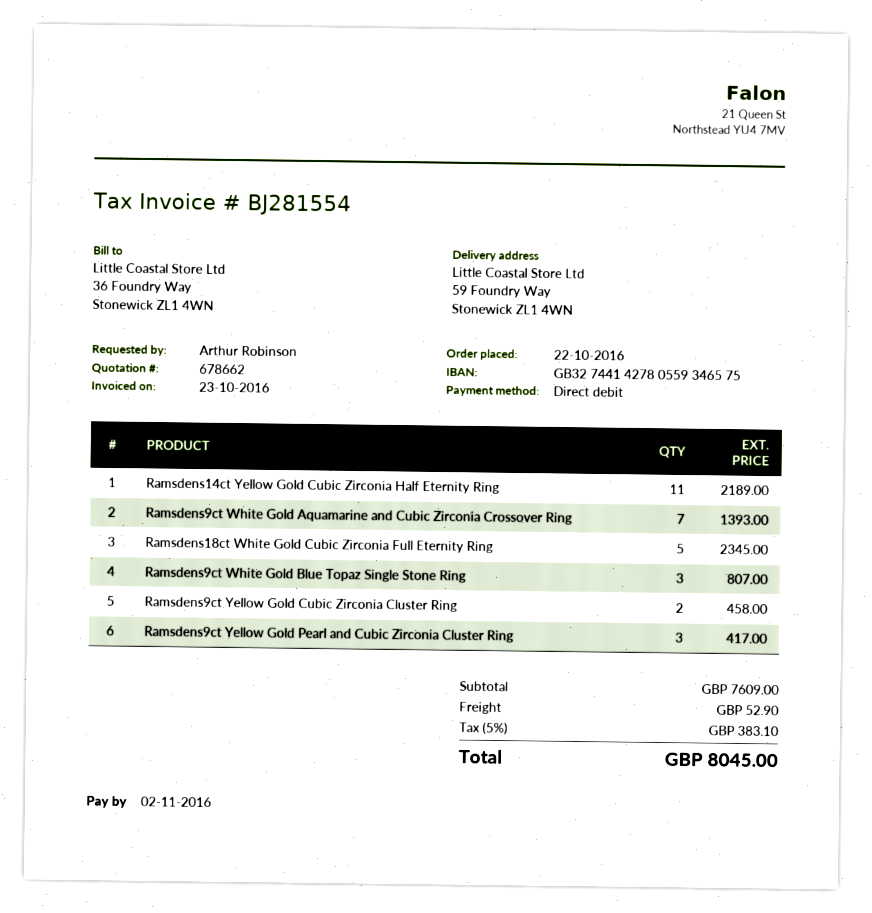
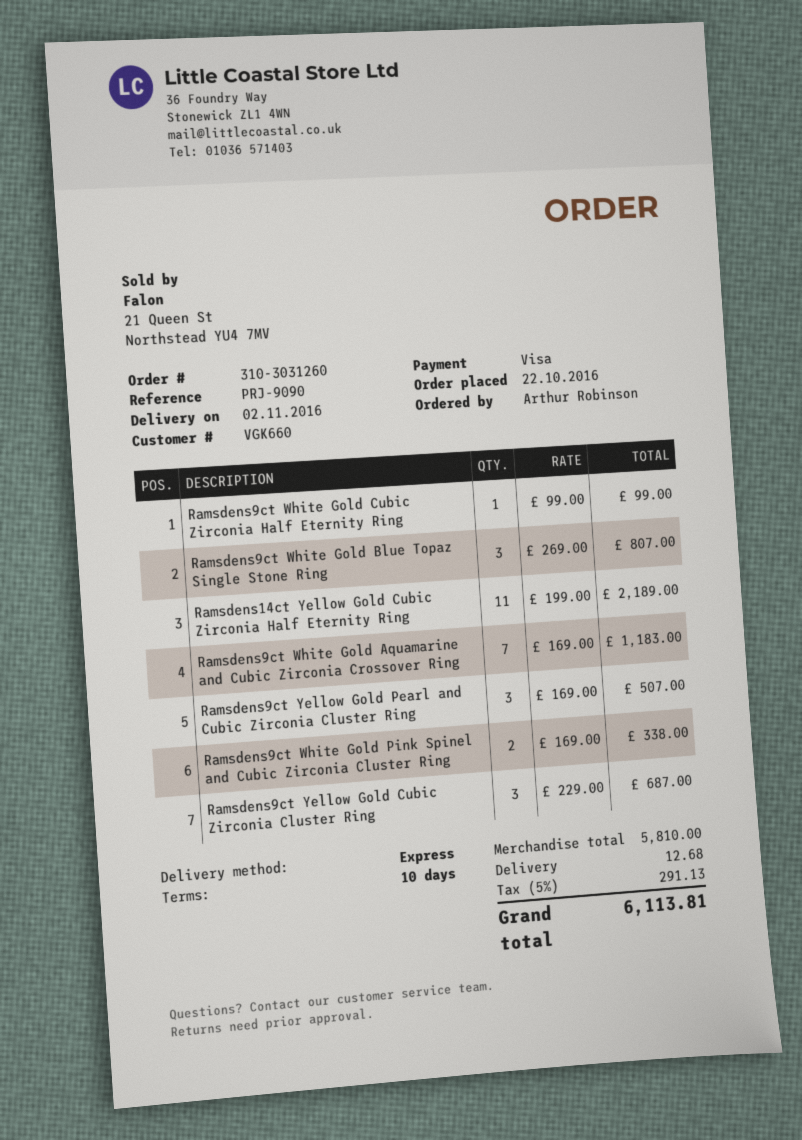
payment method: direct debit -> Visa
Ramsdens9ct White Gold Aquamarine and Cubic Zirconia Crossover Ring: 7 for 1393.00 -> 7 for 1183.00
Ramsdens18ct White Gold Cubic Zirconia Full Eternity Ring: 5 for 2345.00 -> none
Ramsdens9ct Yellow Gold Cubic Zirconia Cluster Ring: 2 for 458.00 -> 3 for 687.00
Ramsdens9ct Yellow Gold Pearl and Cubic Zirconia Cluster Ring: 3 for 417.00 -> 3 for 507.00
Ramsdens9ct White Gold Cubic Zirconia Half Eternity Ring: none -> 1 for 99.00
Ramsdens9ct White Gold Pink Spinel and Cubic Zirconia Cluster Ring: none -> 2 for 338.00
subtotal: 7609.00 -> 5810.00
shipping: 52.90 -> 12.68
tax: 5% = 383.10 -> 5% = 291.13
total: 8045.00 -> 6113.81

